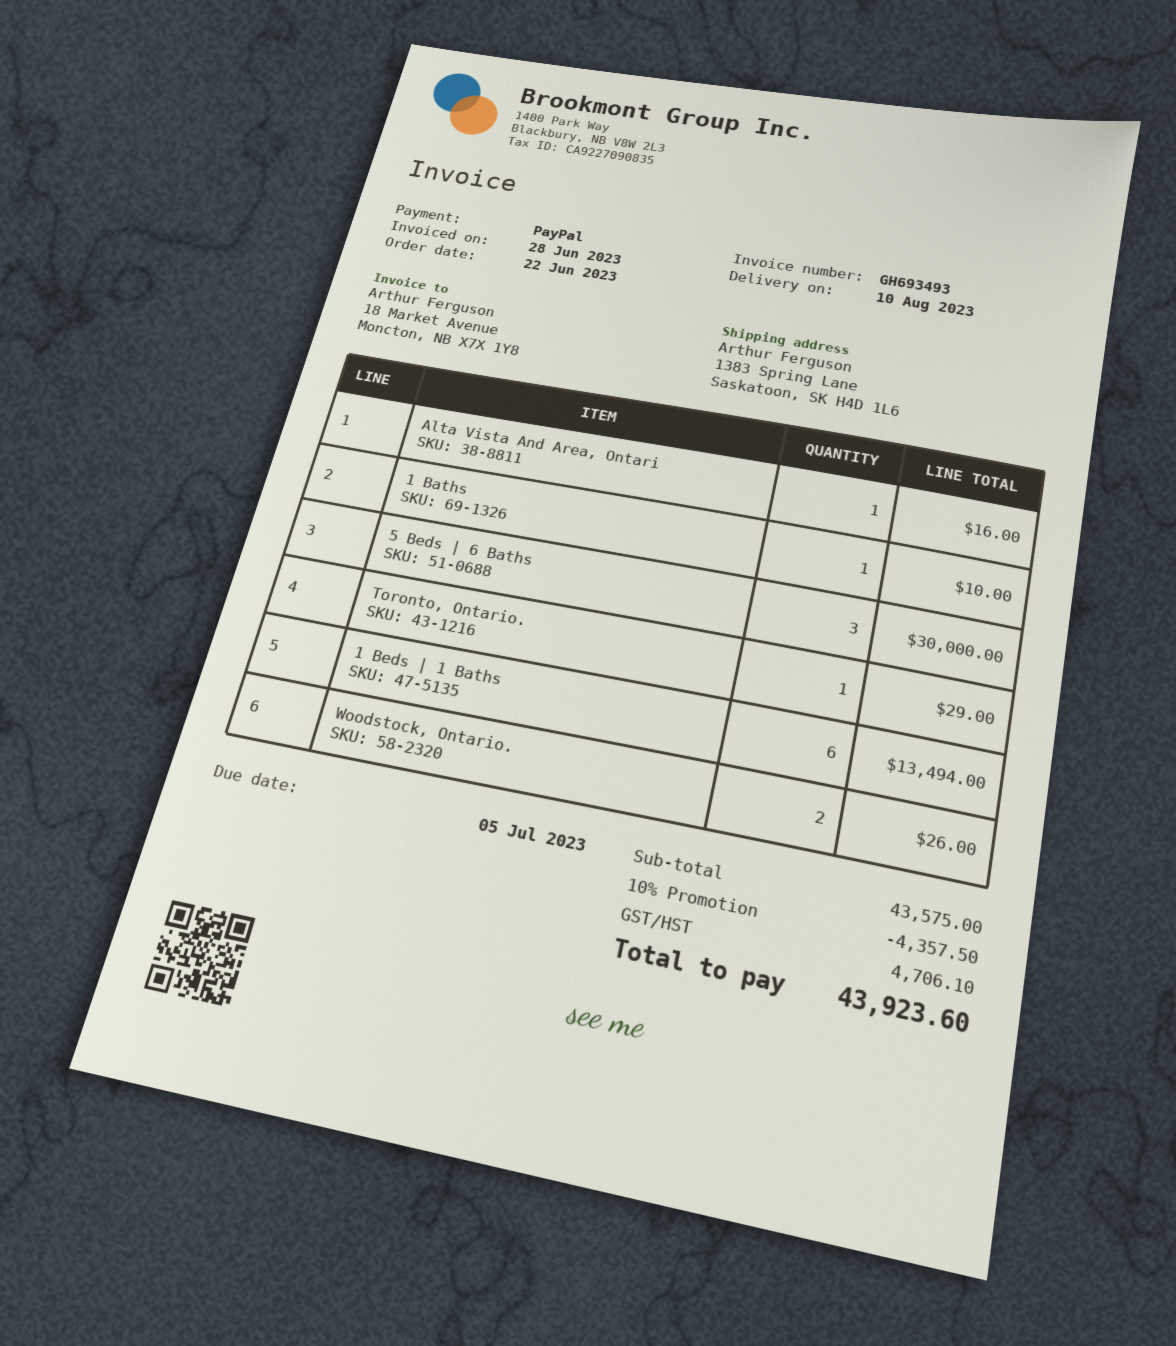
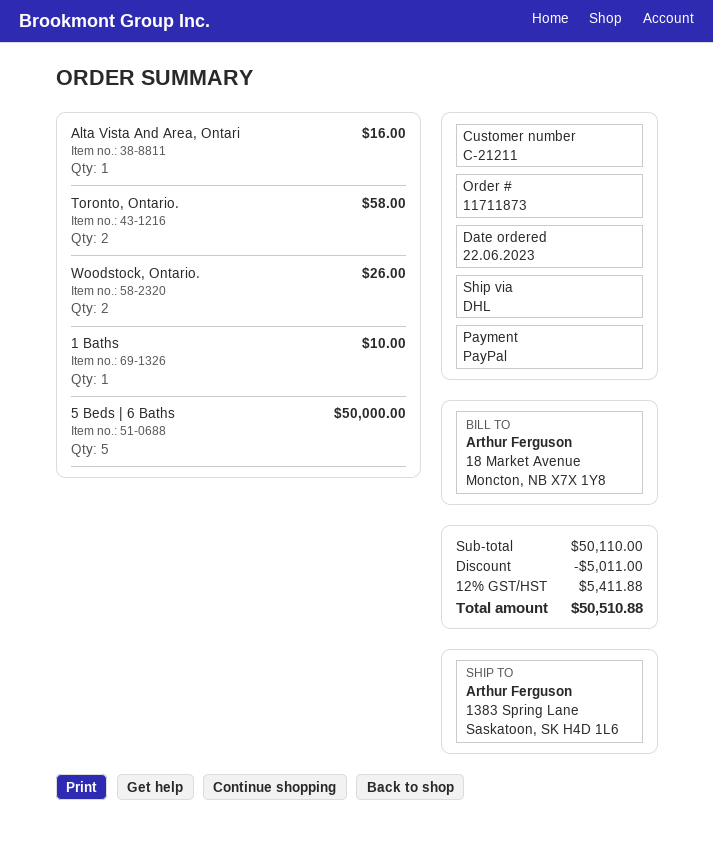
5 Beds | 6 Baths: 3 for 30000.00 -> 5 for 50000.00
Toronto, Ontario.: 1 for 29.00 -> 2 for 58.00
1 Beds | 1 Baths: 6 for 13494.00 -> none
subtotal: 43575.00 -> 50110.00
discount: 4357.50 -> 5011.00
tax: 4706.10 -> 5411.88
total: 43923.60 -> 50510.88

